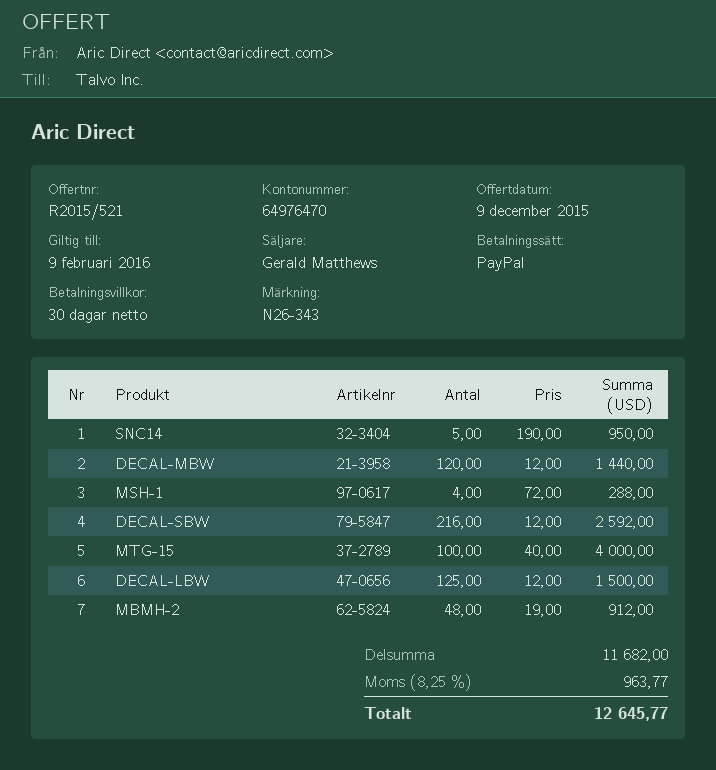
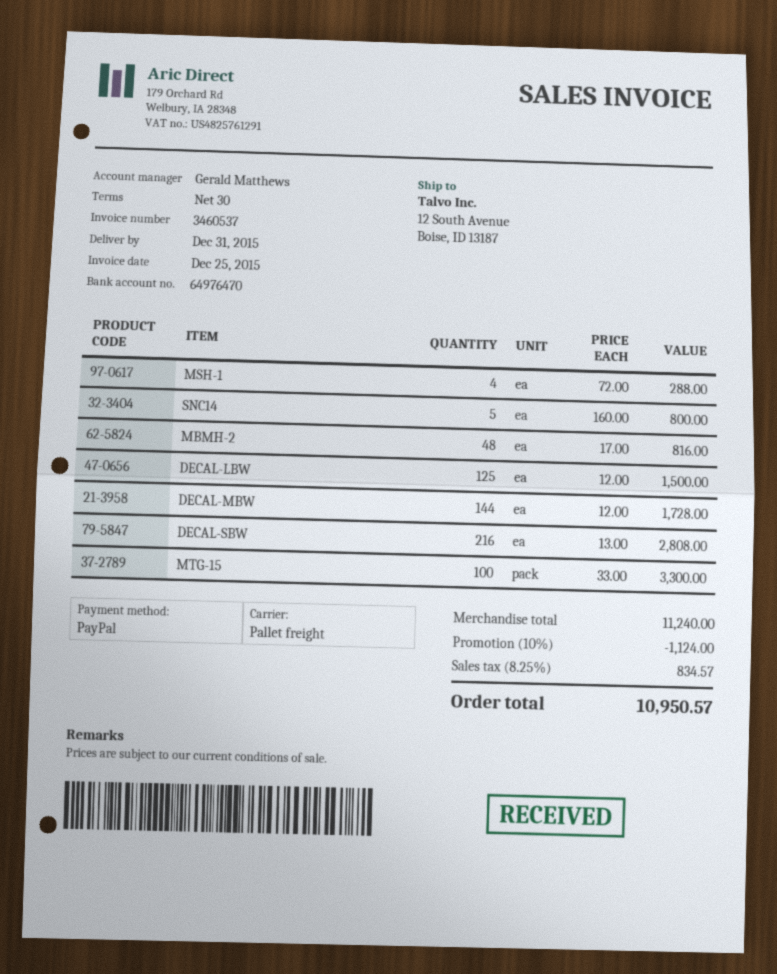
SNC14: 5 x 190.00 = 950.00 -> 5 x 160.00 = 800.00
DECAL-MBW: 120 x 12.00 = 1440.00 -> 144 x 12.00 = 1728.00
DECAL-SBW: 216 x 12.00 = 2592.00 -> 216 x 13.00 = 2808.00
MTG-15: 100 x 40.00 = 4000.00 -> 100 x 33.00 = 3300.00
MBMH-2: 48 x 19.00 = 912.00 -> 48 x 17.00 = 816.00
subtotal: 11682.00 -> 11240.00
discount: none -> 10% = 1124.00
tax: 8.25% = 963.77 -> 8.25% = 834.57
total: 12645.77 -> 10950.57

